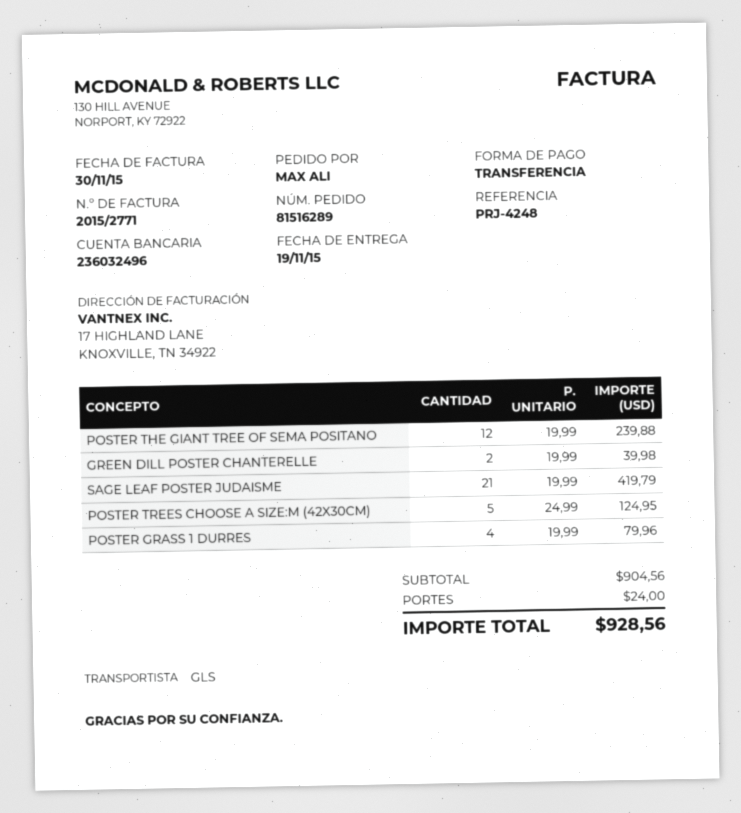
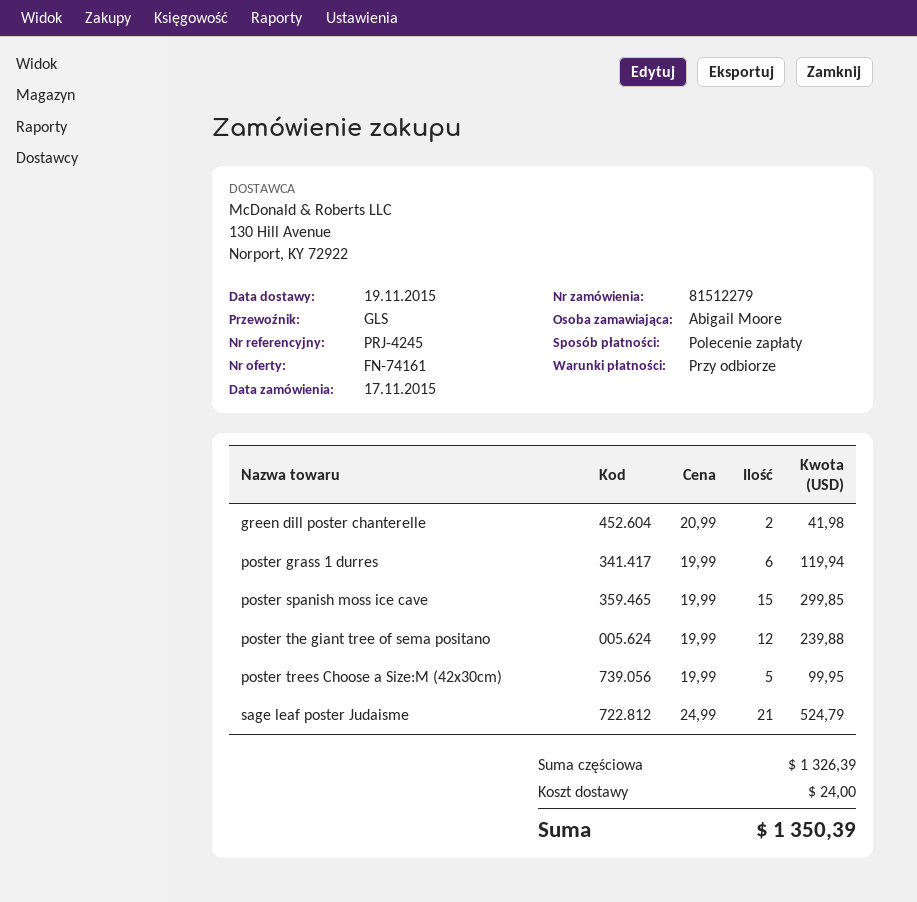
order number: 81516289 -> 81512279
reference: PRJ-4248 -> PRJ-4245
ordered by: MAX ALI -> Abigail Moore
payment method: bank transfer -> direct debit
GREEN DILL POSTER CHANTERELLE: 2 x 19.99 = 39.98 -> 2 x 20.99 = 41.98
SAGE LEAF POSTER JUDAISME: 21 x 19.99 = 419.79 -> 21 x 24.99 = 524.79
POSTER TREES CHOOSE A SIZE:M (42X30CM): 5 x 24.99 = 124.95 -> 5 x 19.99 = 99.95
POSTER GRASS 1 DURRES: 4 x 19.99 = 79.96 -> 6 x 19.99 = 119.94
poster spanish moss ice cave: none -> 15 x 19.99 = 299.85
subtotal: 904.56 -> 1326.39
total: 928.56 -> 1350.39

